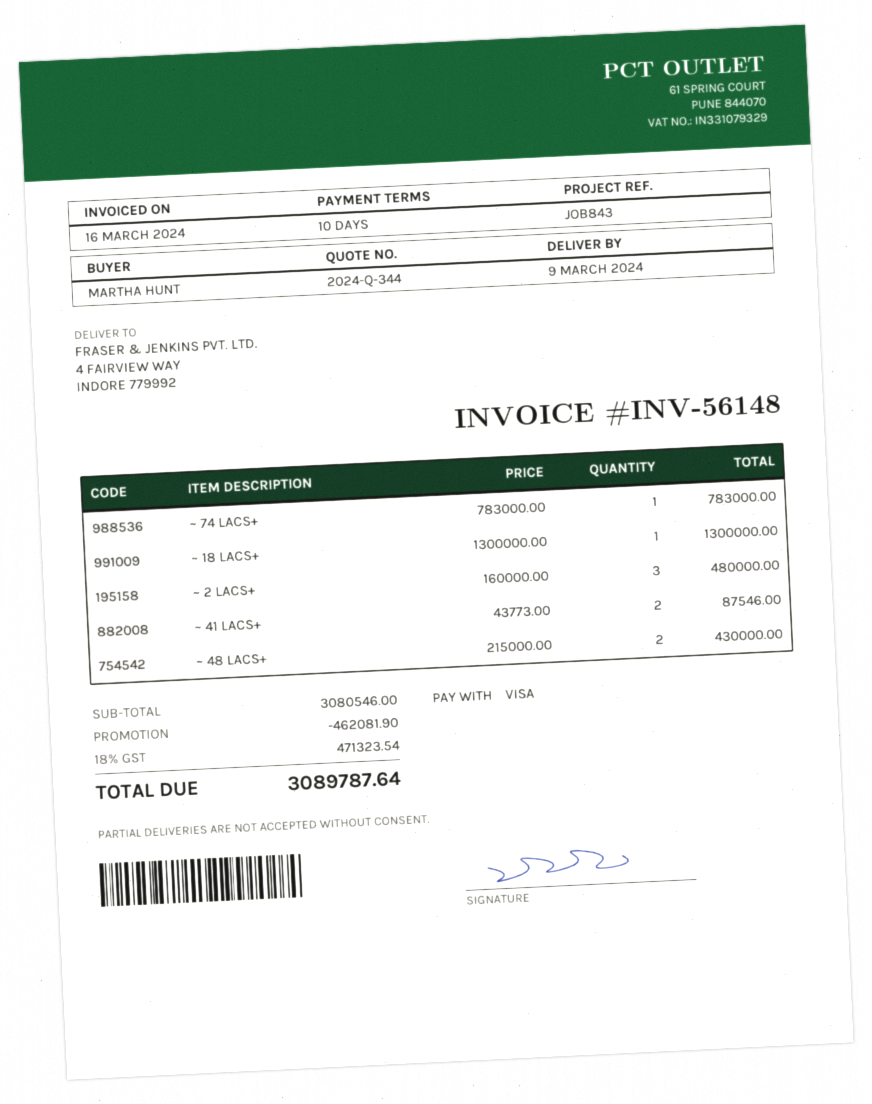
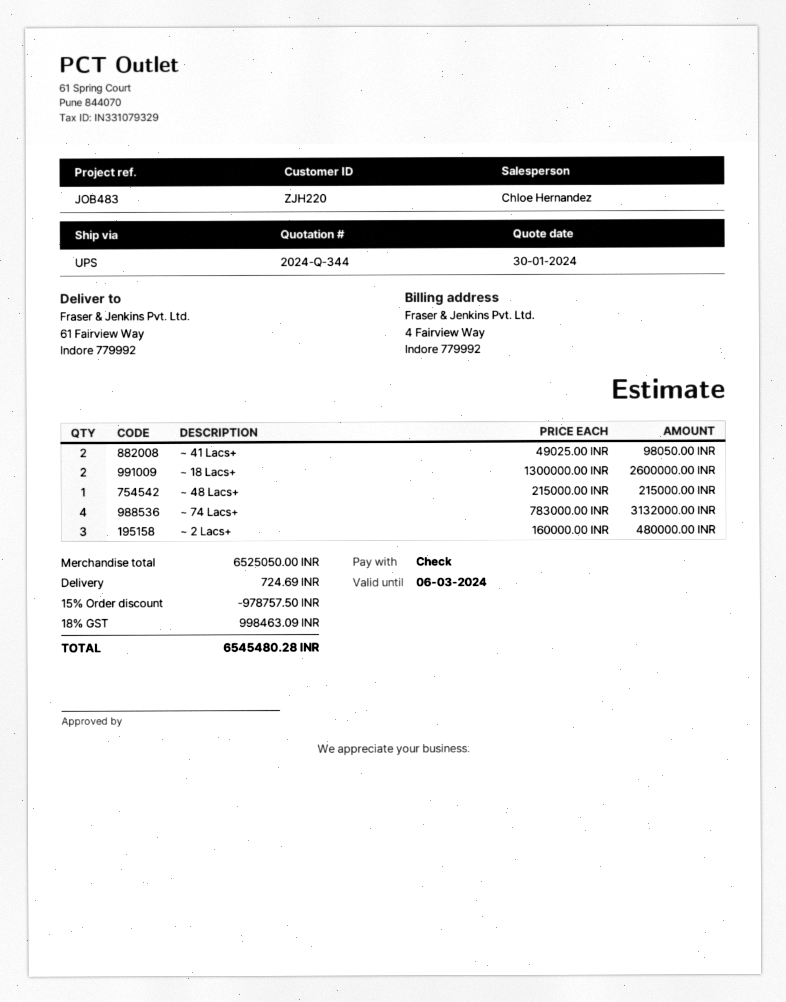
reference: JOB843 -> JOB483
payment method: Visa -> cheque
ship to: 4 FAIRVIEW WAY, INDORE 779992 -> 61 Fairview Way, Indore 779992
~ 74 LACS+: 1 x 783000.00 = 783000.00 -> 4 x 783000.00 = 3132000.00
~ 18 LACS+: 1 x 1300000.00 = 1300000.00 -> 2 x 1300000.00 = 2600000.00
~ 41 LACS+: 2 x 43773.00 = 87546.00 -> 2 x 49025.00 = 98050.00
~ 48 LACS+: 2 x 215000.00 = 430000.00 -> 1 x 215000.00 = 215000.00
subtotal: 3080546.00 -> 6525050.00
discount: 462081.90 -> 978757.50
shipping: none -> 724.69
tax: 18% = 471323.54 -> 18% = 998463.09
total: 3089787.64 -> 6545480.28

